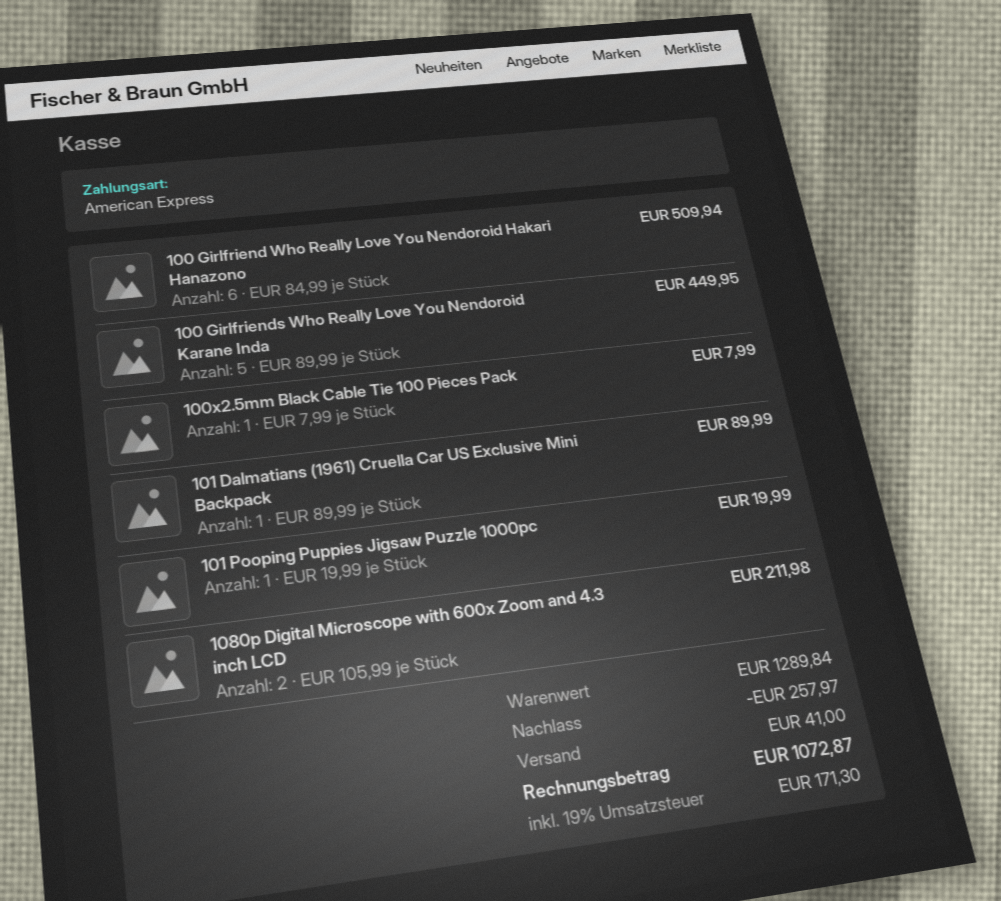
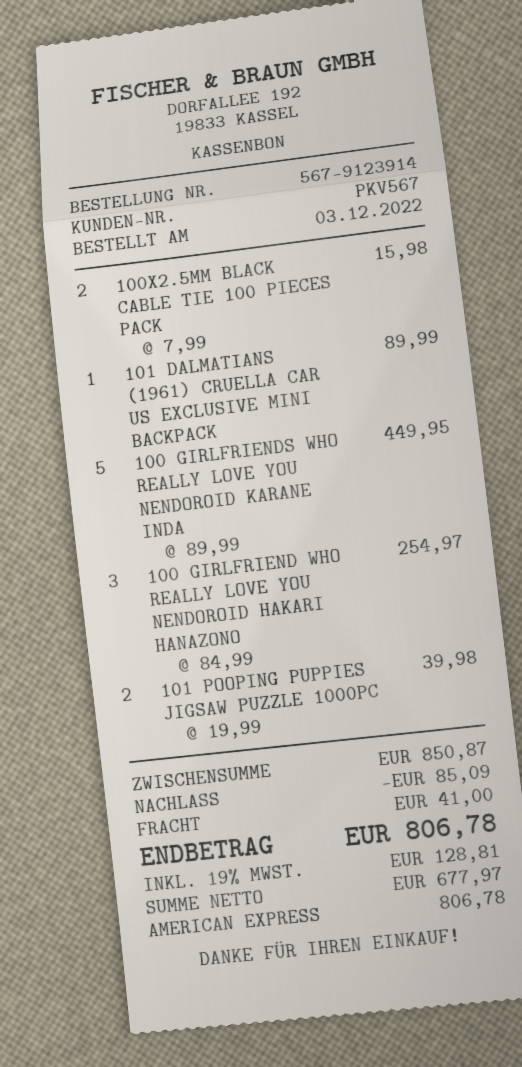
100 Girlfriend Who Really Love You Nendoroid Hakari Hanazono: 6 x 84.99 = 509.94 -> 3 x 84.99 = 254.97
100x2.5mm Black Cable Tie 100 Pieces Pack: 1 x 7.99 = 7.99 -> 2 x 7.99 = 15.98
101 Pooping Puppies Jigsaw Puzzle 1000pc: 1 x 19.99 = 19.99 -> 2 x 19.99 = 39.98
1080p Digital Microscope with 600x Zoom and 4.3 inch LCD: 2 x 105.99 = 211.98 -> none
subtotal: 1289.84 -> 850.87
discount: 257.97 -> 85.09
tax: 19% = 171.30 -> 19% = 128.81
total: 1072.87 -> 806.78

